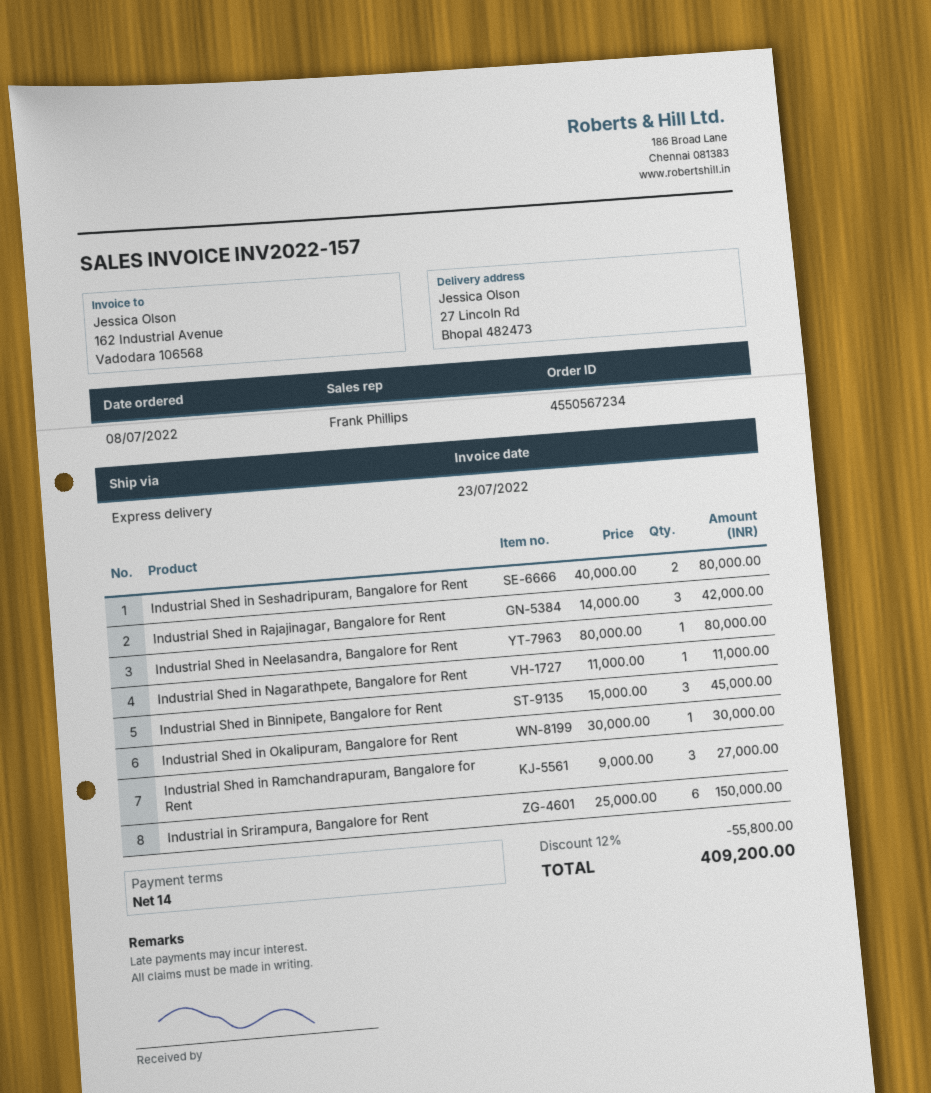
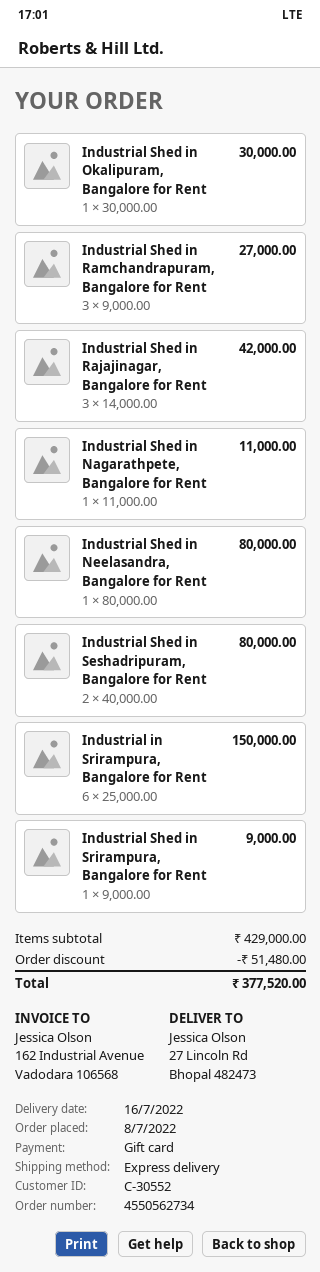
order number: 4550567234 -> 4550562734
Industrial Shed in Binnipete, Bangalore for Rent: 3 x 15000.00 = 45000.00 -> none
Industrial Shed in Srirampura, Bangalore for Rent: none -> 1 x 9000.00 = 9000.00
discount: 55800.00 -> 51480.00
total: 409200.00 -> 377520.00

